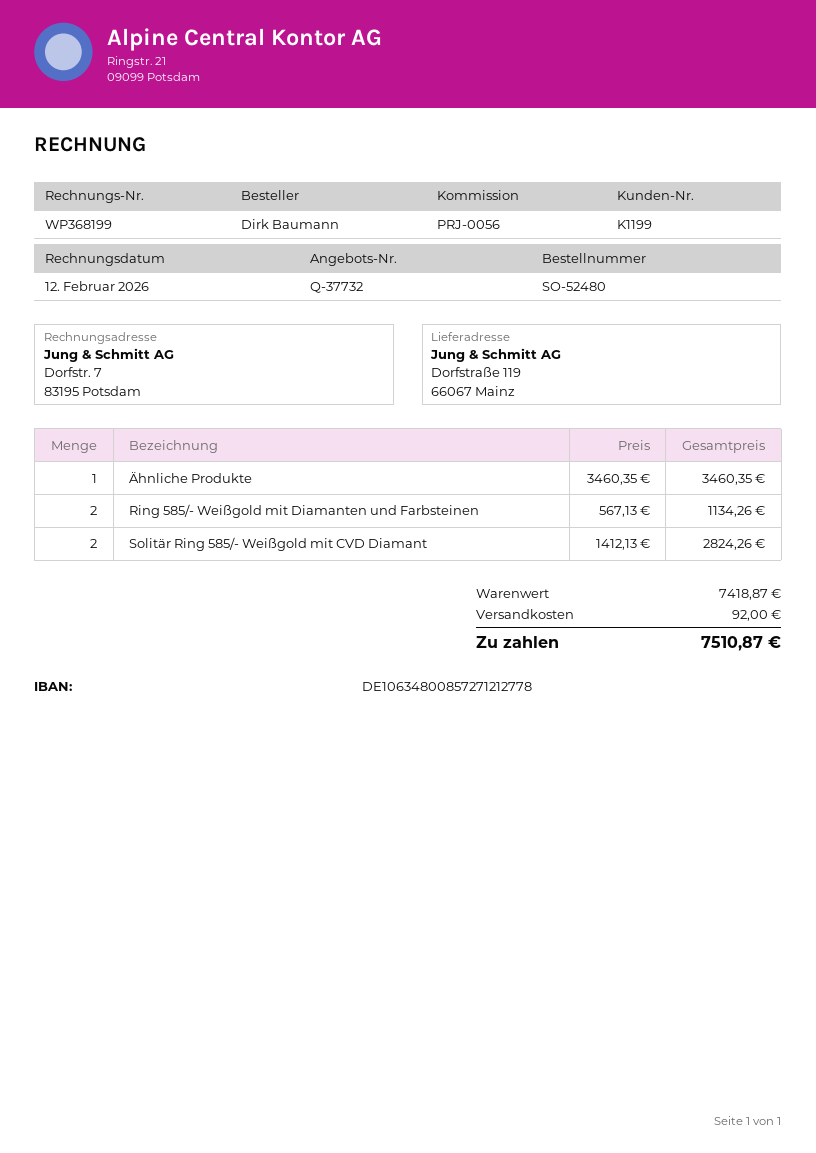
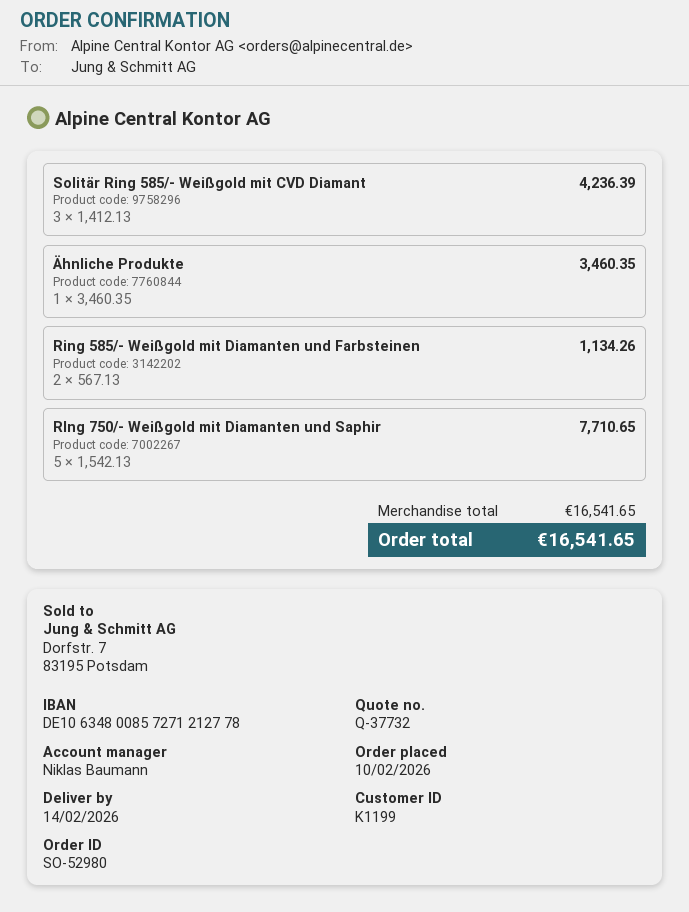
order number: SO-52480 -> SO-52980
Solitär Ring 585/- Weißgold mit CVD Diamant: 2 x 1412.13 = 2824.26 -> 3 x 1412.13 = 4236.39
RIng 750/- Weißgold mit Diamanten und Saphir: none -> 5 x 1542.13 = 7710.65
subtotal: 7418.87 -> 16541.65
shipping: 92.00 -> none
total: 7510.87 -> 16541.65

